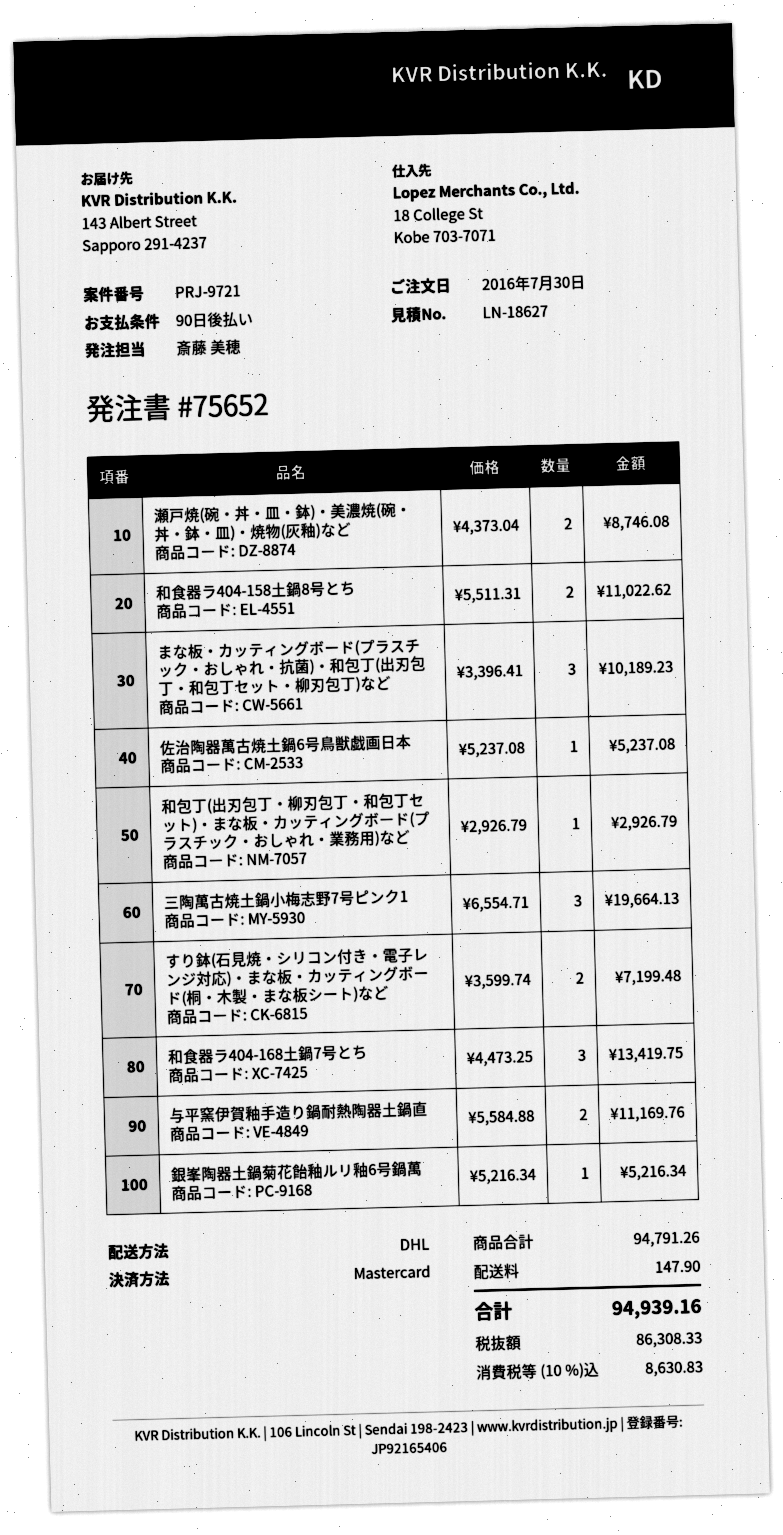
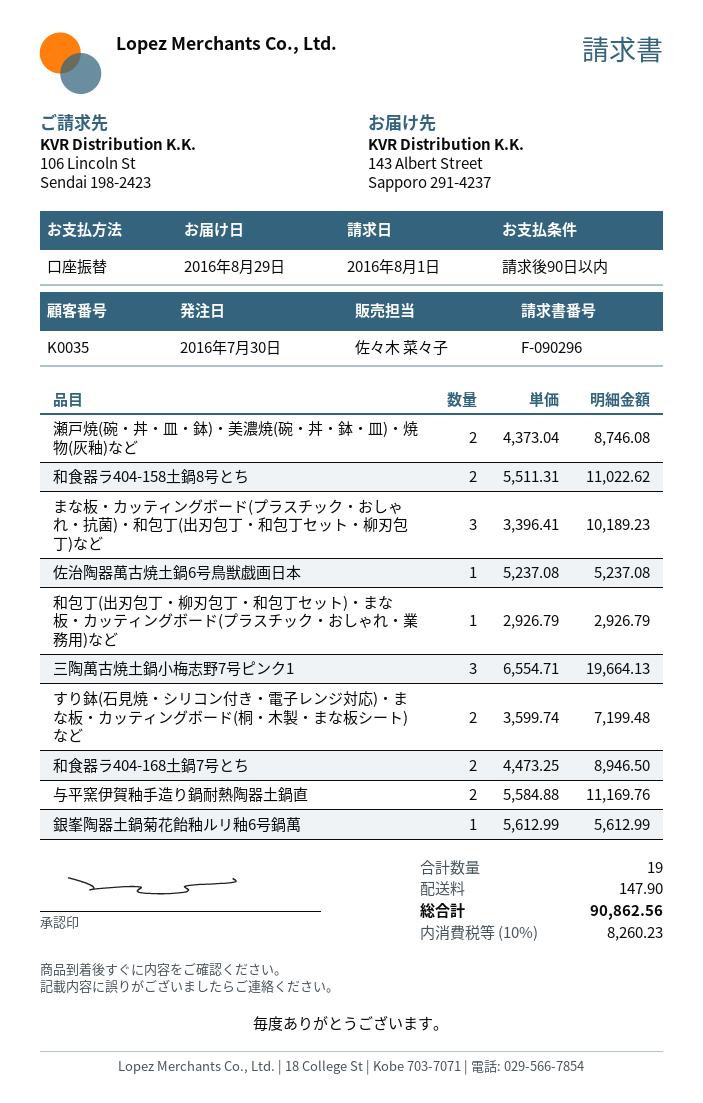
payment method: Mastercard -> direct debit
和食器ラ404-168土鍋7号とち: 3 x 4473.25 = 13419.75 -> 2 x 4473.25 = 8946.50
銀峯陶器土鍋菊花飴釉ルリ釉6号鍋萬: 1 x 5216.34 = 5216.34 -> 1 x 5612.99 = 5612.99
tax: 10% = 8630.83 -> 10% = 8260.23
total: 94939.16 -> 90862.56

